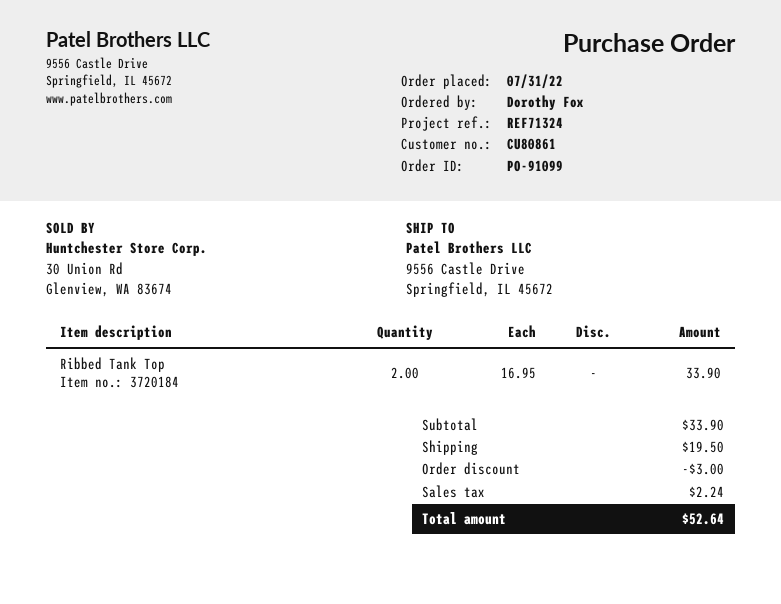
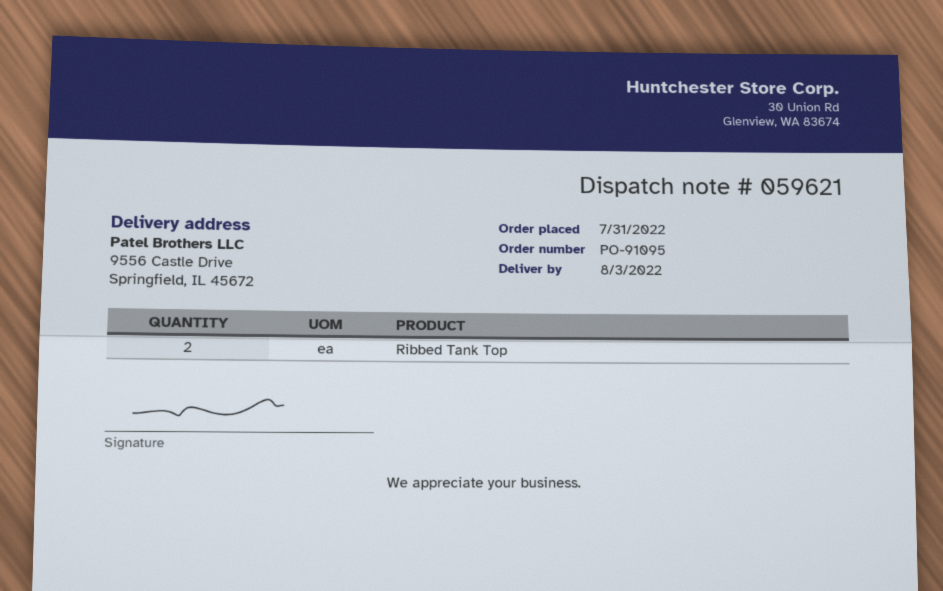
order number: PO-91099 -> PO-91095

